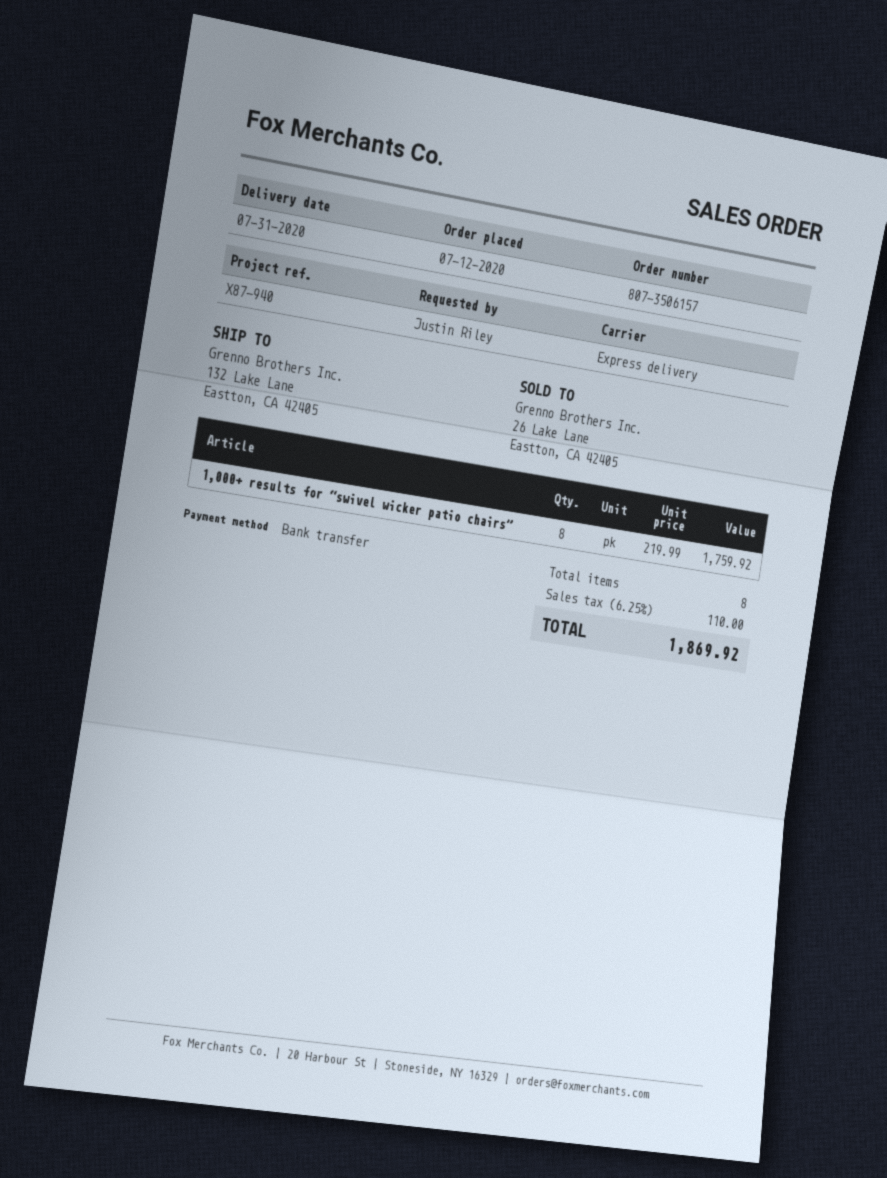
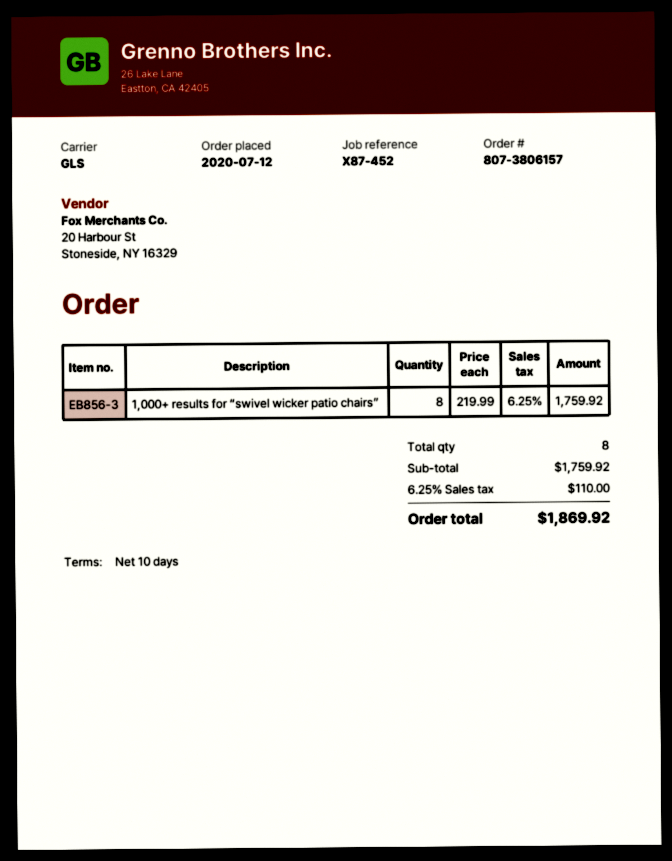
order number: 807-3506157 -> 807-3806157
reference: X87-940 -> X87-452
shipping method: express -> GLS

